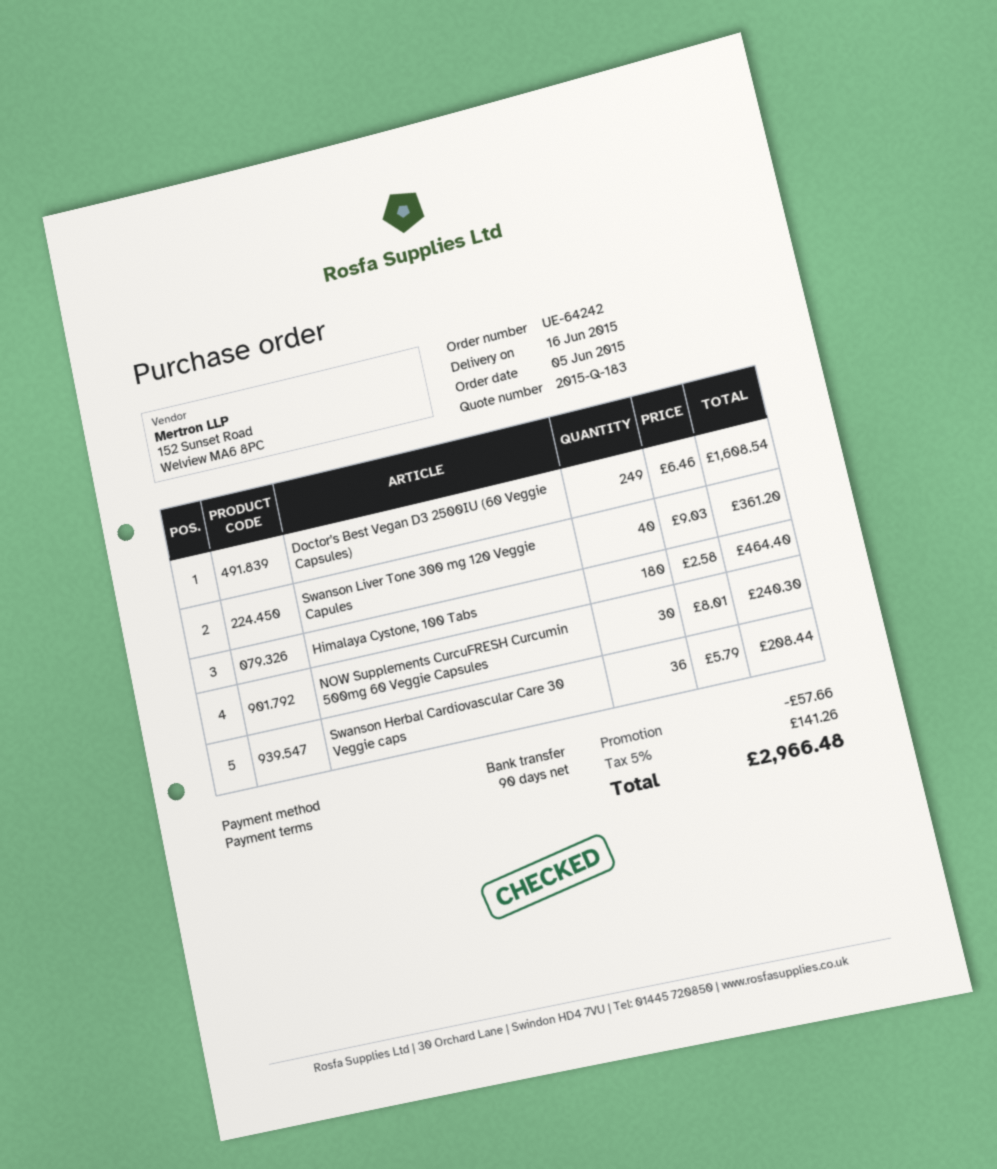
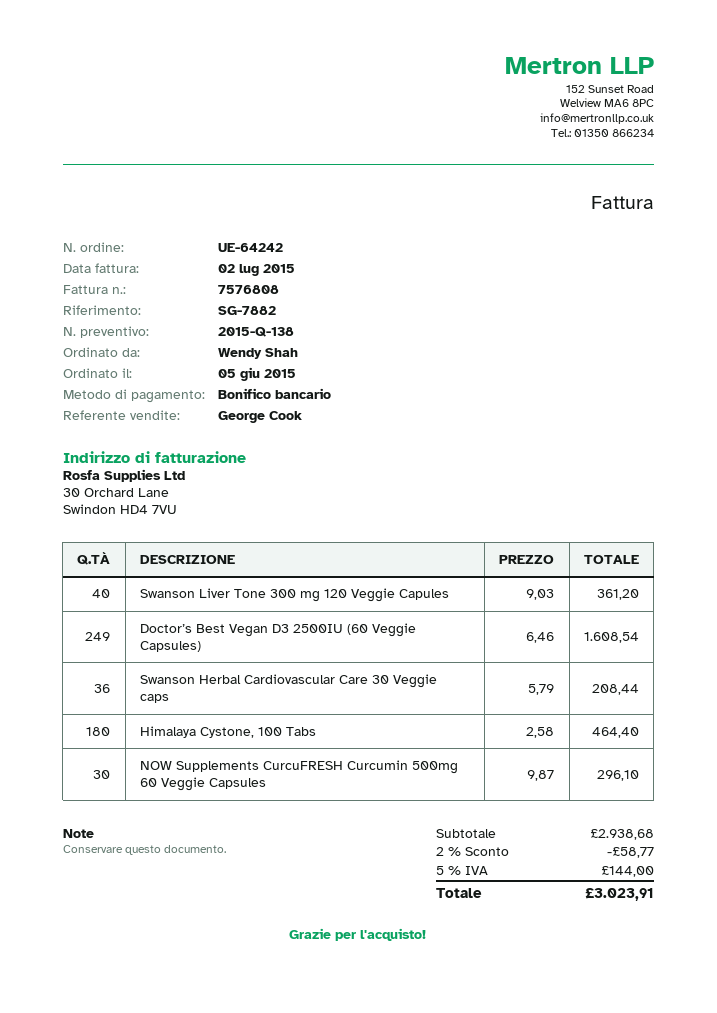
quote number: 2015-Q-183 -> 2015-Q-138
NOW Supplements CurcuFRESH Curcumin 500mg 60 Veggie Capsules: 30 x 8.01 = 240.30 -> 30 x 9.87 = 296.10
discount: 57.66 -> 58.77
tax: 5% = 141.26 -> 5% = 144.00
total: 2966.48 -> 3023.91

